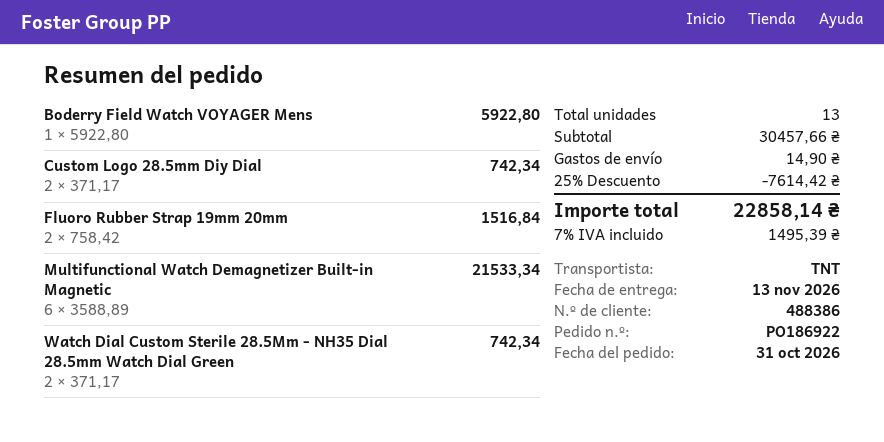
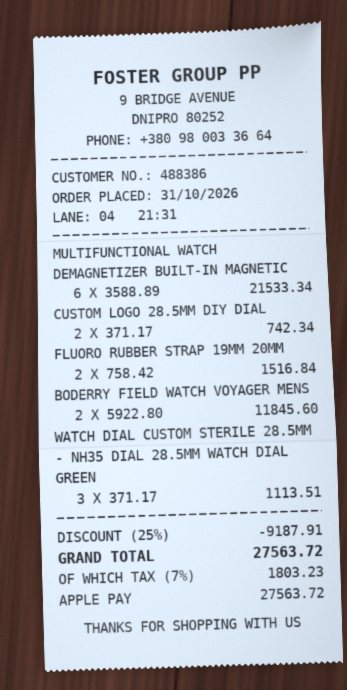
Boderry Field Watch VOYAGER Mens: 1 x 5922.80 = 5922.80 -> 2 x 5922.80 = 11845.60
Watch Dial Custom Sterile 28.5Mm - NH35 Dial 28.5mm Watch Dial Green: 2 x 371.17 = 742.34 -> 3 x 371.17 = 1113.51
discount: 25% = 7614.42 -> 25% = 9187.91
shipping: 14.90 -> none
tax: 7% = 1495.39 -> 7% = 1803.23
total: 22858.14 -> 27563.72

